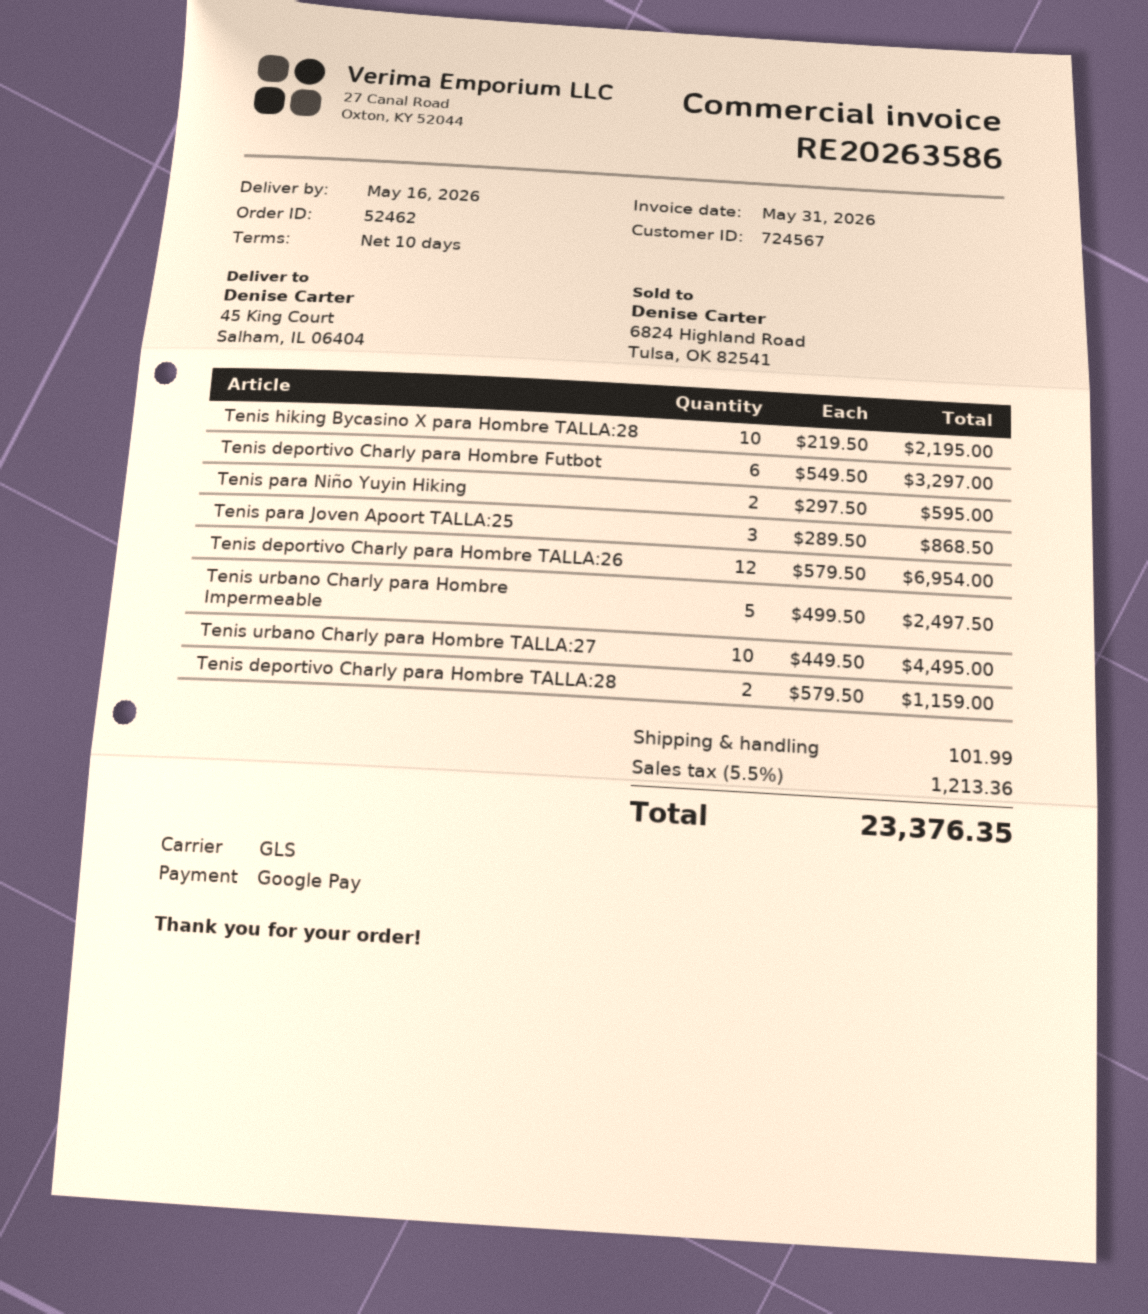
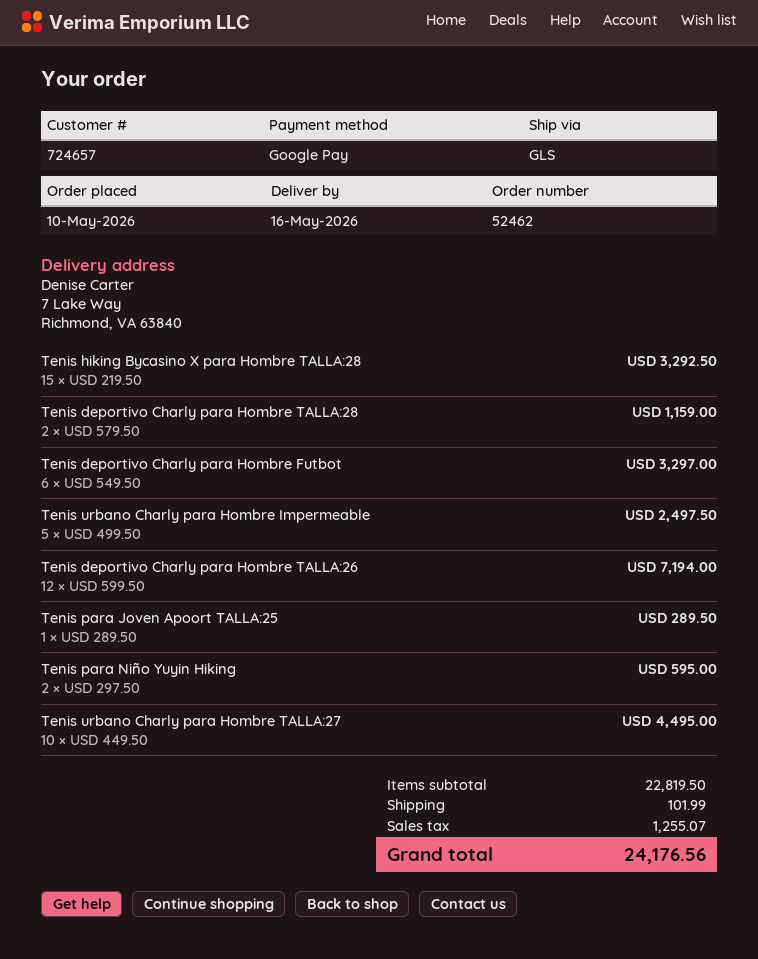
customer number: 724567 -> 724657
ship to: 45 King Court, Salham, IL 06404 -> 7 Lake Way, Richmond, VA 63840
Tenis hiking Bycasino X para Hombre TALLA:28: 10 x 219.50 = 2195.00 -> 15 x 219.50 = 3292.50
Tenis para Joven Apoort TALLA:25: 3 x 289.50 = 868.50 -> 1 x 289.50 = 289.50
Tenis deportivo Charly para Hombre TALLA:26: 12 x 579.50 = 6954.00 -> 12 x 599.50 = 7194.00
tax: 1213.36 -> 1255.07
total: 23376.35 -> 24176.56

